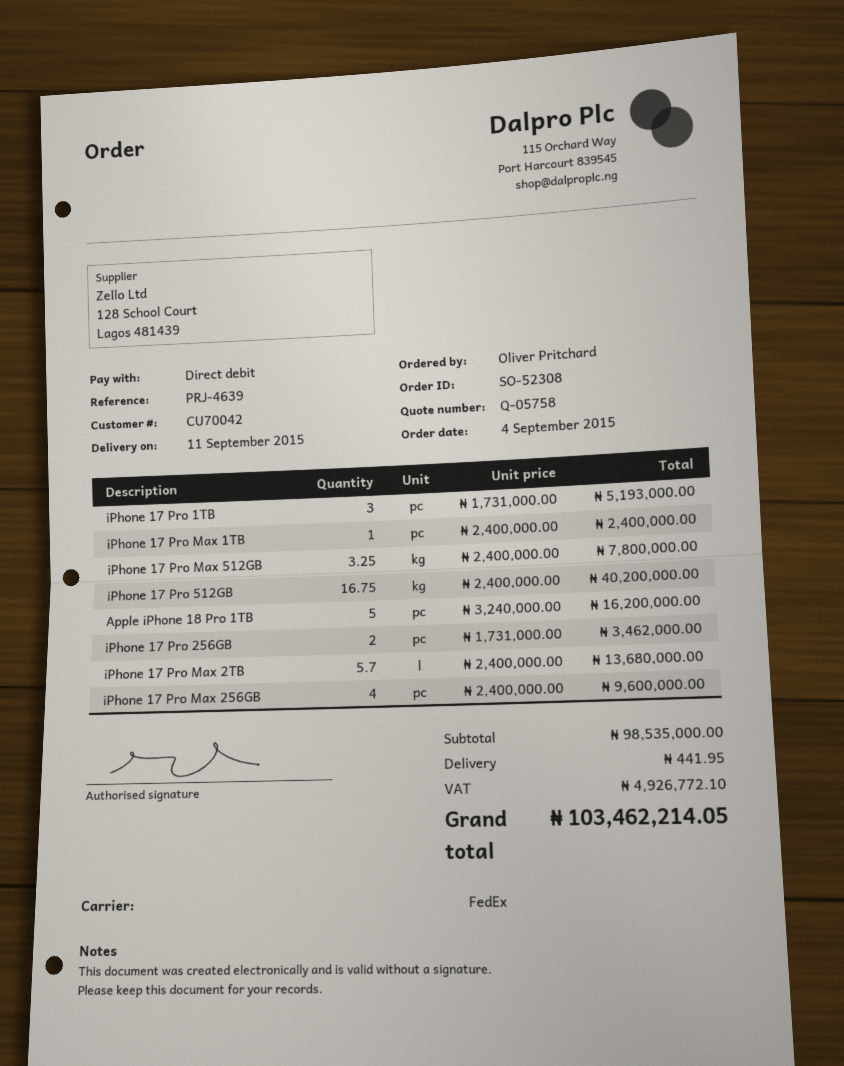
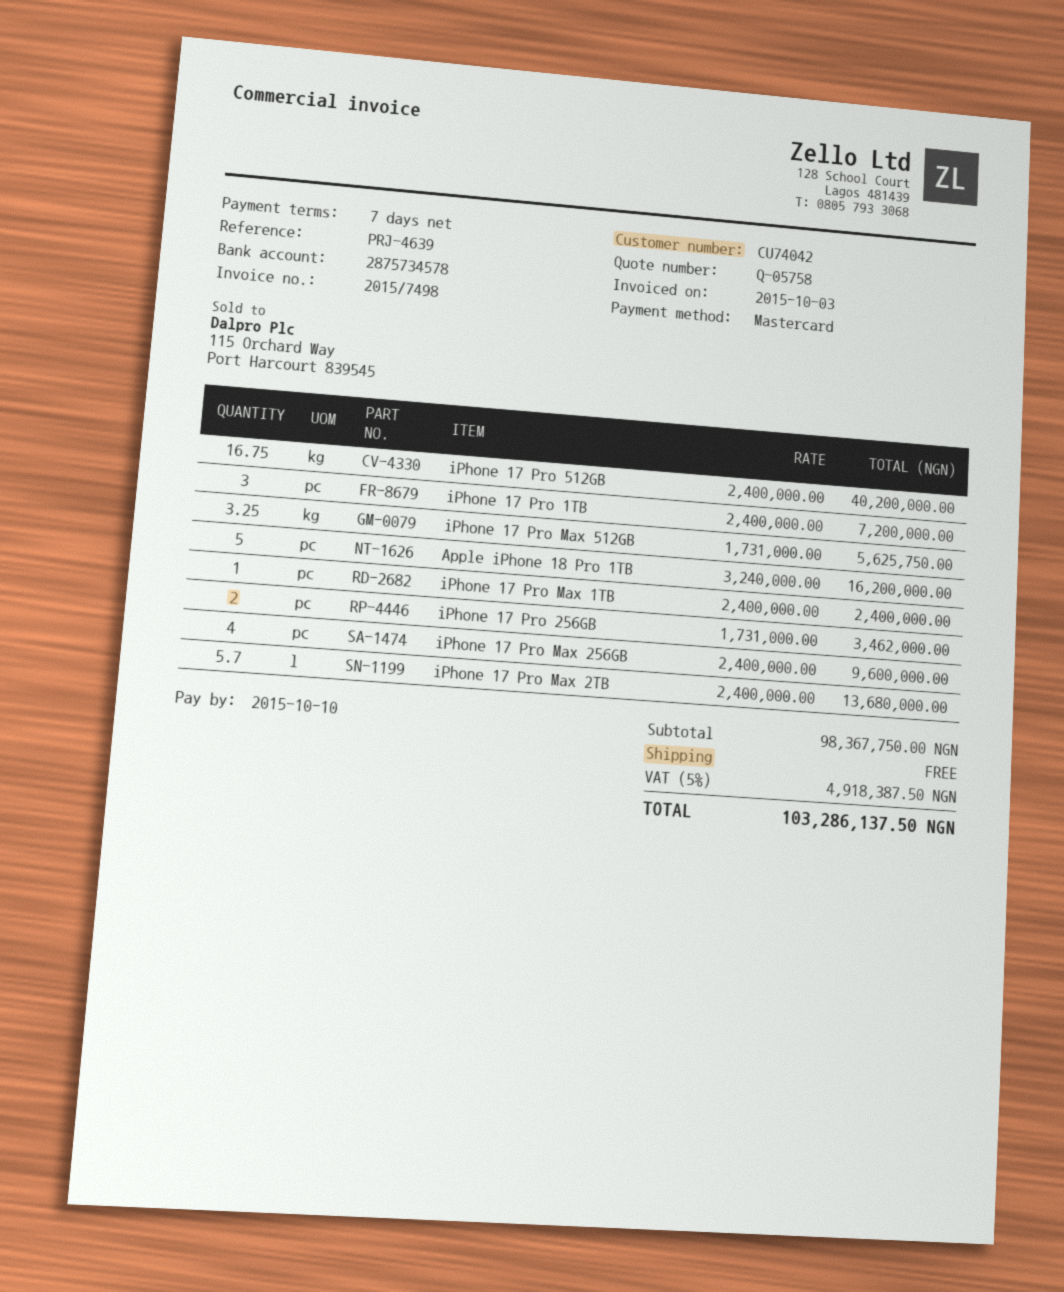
customer number: CU70042 -> CU74042
payment method: direct debit -> Mastercard
iPhone 17 Pro 1TB: 3 x 1731000.00 = 5193000.00 -> 3 x 2400000.00 = 7200000.00
iPhone 17 Pro Max 512GB: 3.25 x 2400000.00 = 7800000.00 -> 3.25 x 1731000.00 = 5625750.00
subtotal: 98535000.00 -> 98367750.00
shipping: 441.95 -> 0.00
tax: 4926772.10 -> 4918387.50
total: 103462214.05 -> 103286137.50

